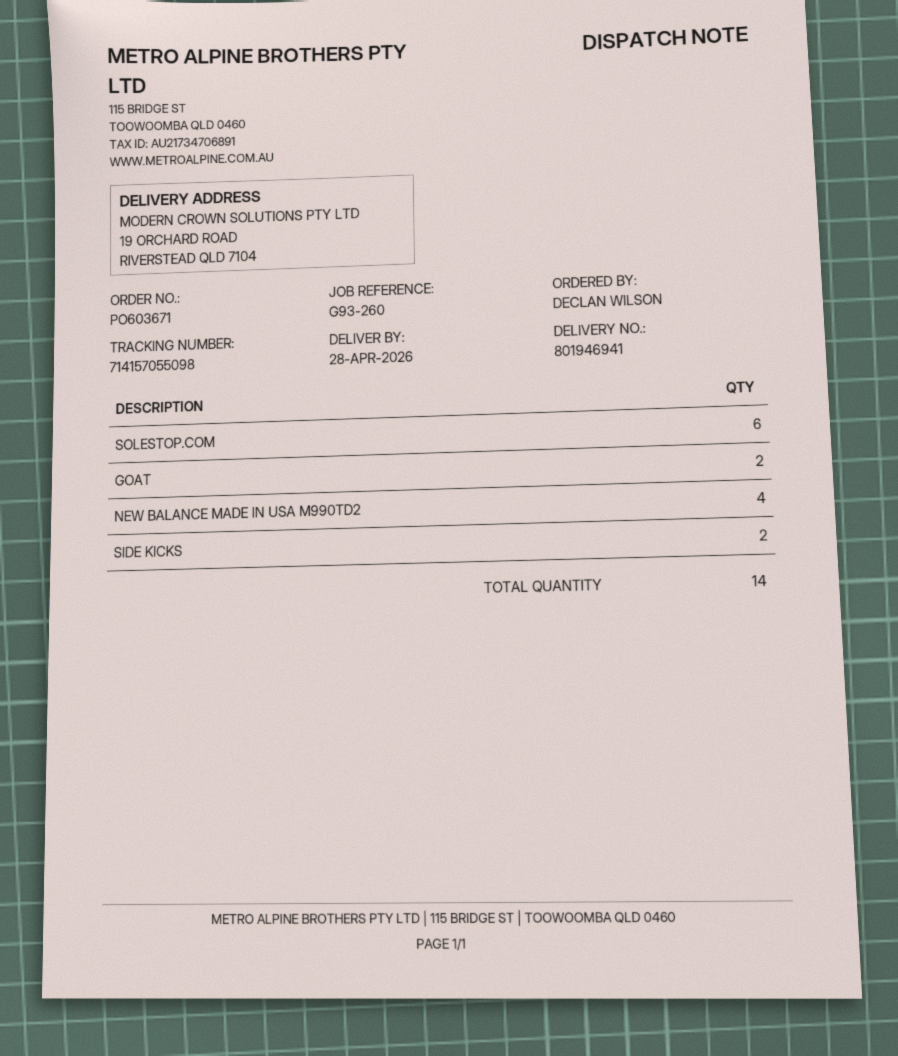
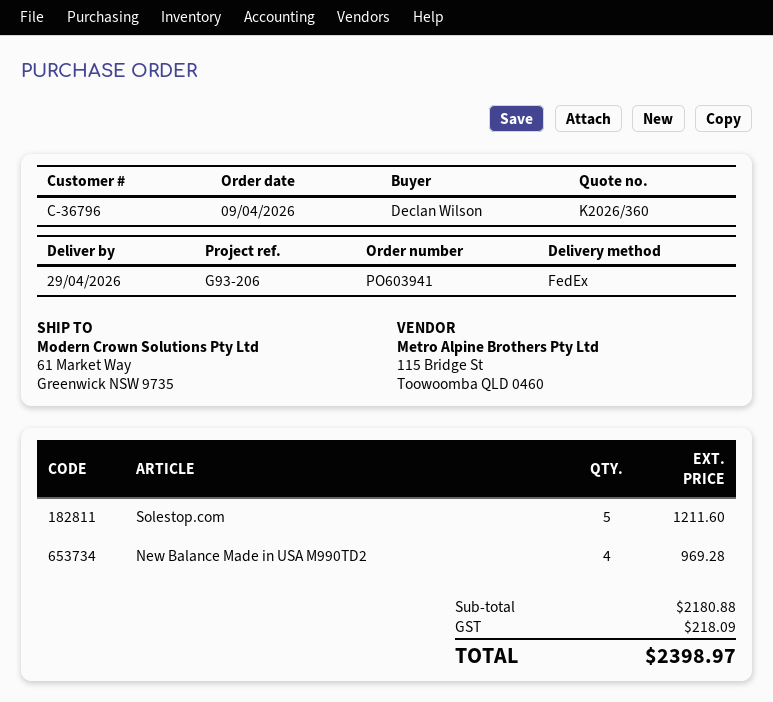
order number: PO603671 -> PO603941
delivery date: 2026-04-28 -> 2026-04-29
reference: G93-260 -> G93-206
ship to: 19 ORCHARD ROAD, RIVERSTEAD QLD 7104 -> 61 Market Way, Greenwick NSW 9735
SOLESTOP.COM: 6 -> 5
GOAT: 2 -> none
SIDE KICKS: 2 -> none

